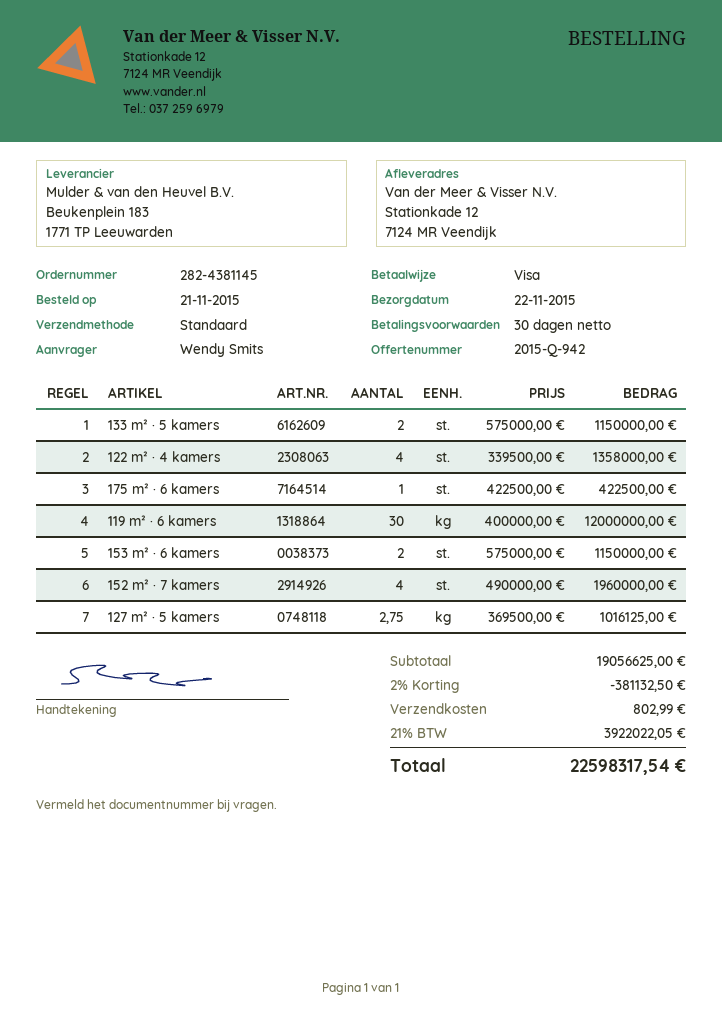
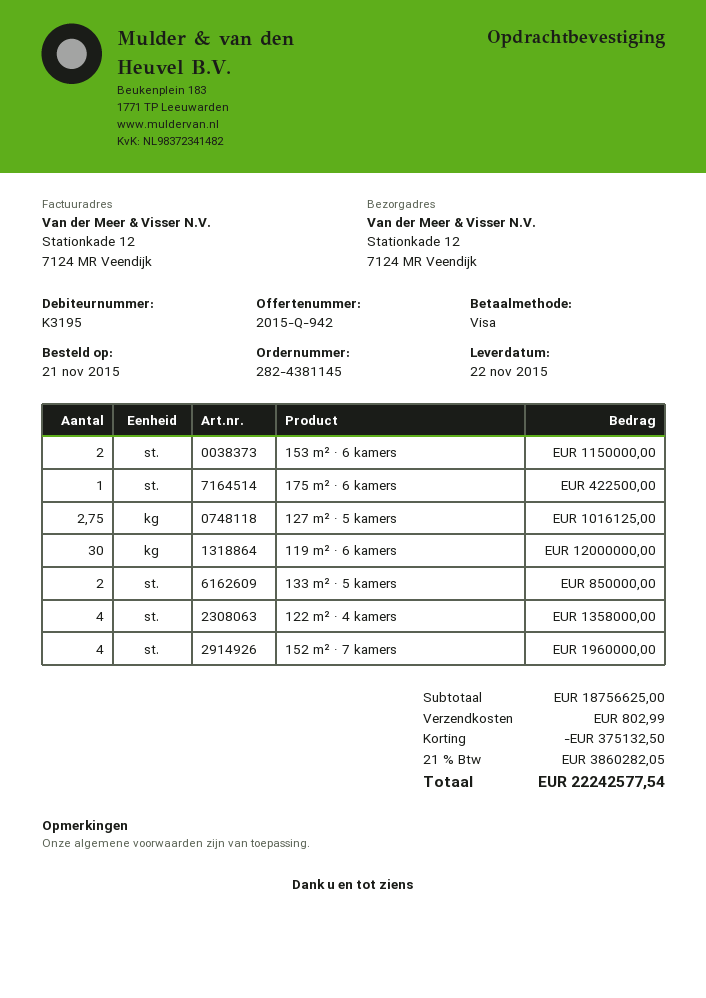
133 m² · 5 kamers: 2 for 1150000.00 -> 2 for 850000.00
subtotal: 19056625.00 -> 18756625.00
discount: 381132.50 -> 375132.50
tax: 21% = 3922022.05 -> 21% = 3860282.05
total: 22598317.54 -> 22242577.54

